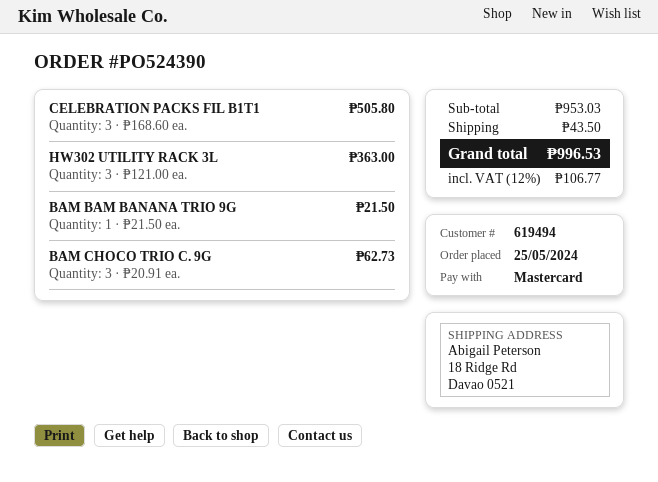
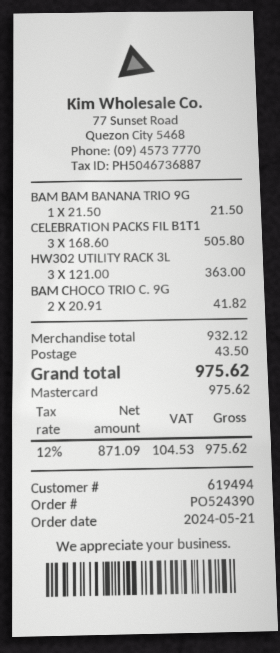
order date: 2024-05-25 -> 2024-05-21
BAM CHOCO TRIO C. 9G: 3 x 20.91 = 62.73 -> 2 x 20.91 = 41.82
subtotal: 953.03 -> 932.12
tax: 12% = 106.77 -> 12% = 104.53
total: 996.53 -> 975.62

